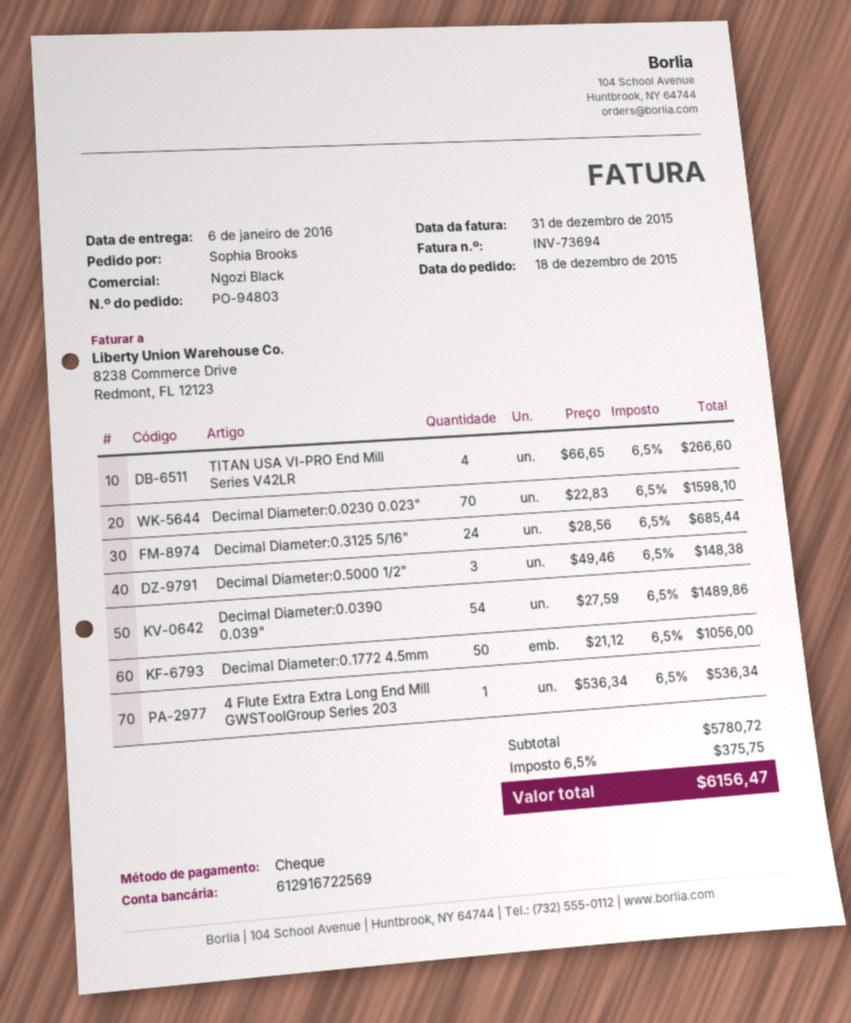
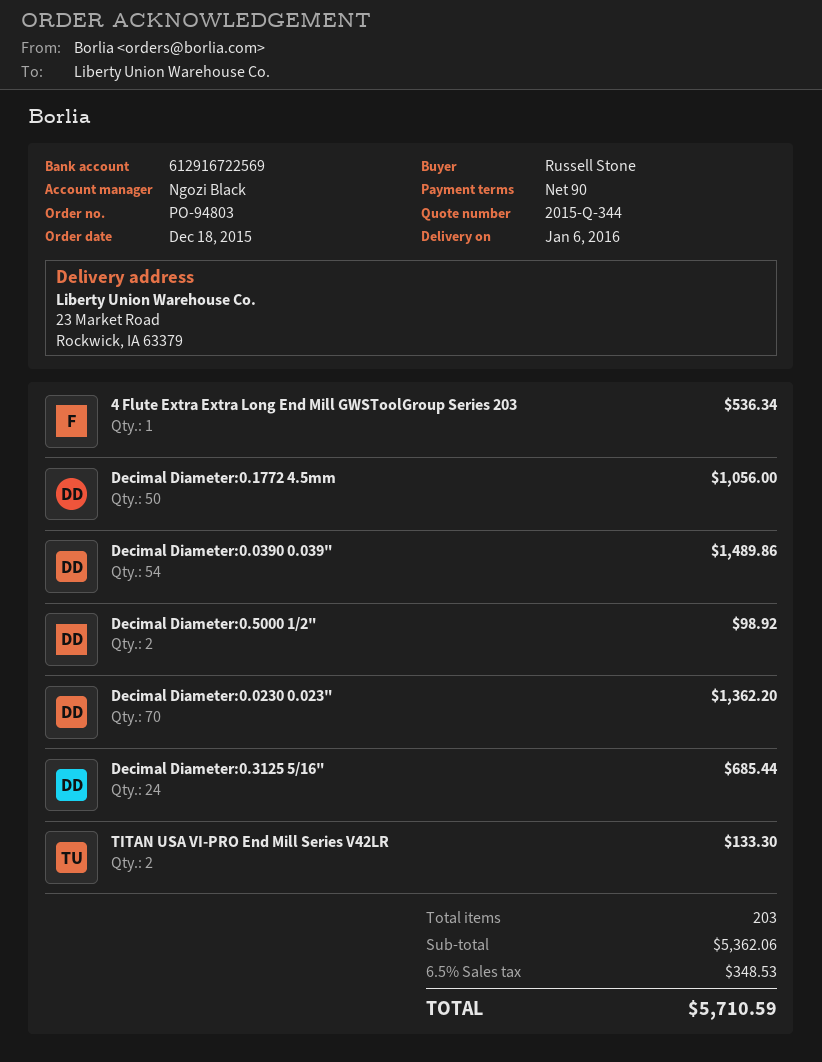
ordered by: Sophia Brooks -> Russell Stone
TITAN USA VI-PRO End Mill Series V42LR: 4 for 266.60 -> 2 for 133.30
Decimal Diameter:0.0230 0.023": 70 for 1598.10 -> 70 for 1362.20
Decimal Diameter:0.5000 1/2": 3 for 148.38 -> 2 for 98.92
subtotal: 5780.72 -> 5362.06
tax: 6.5% = 375.75 -> 6.5% = 348.53
total: 6156.47 -> 5710.59

